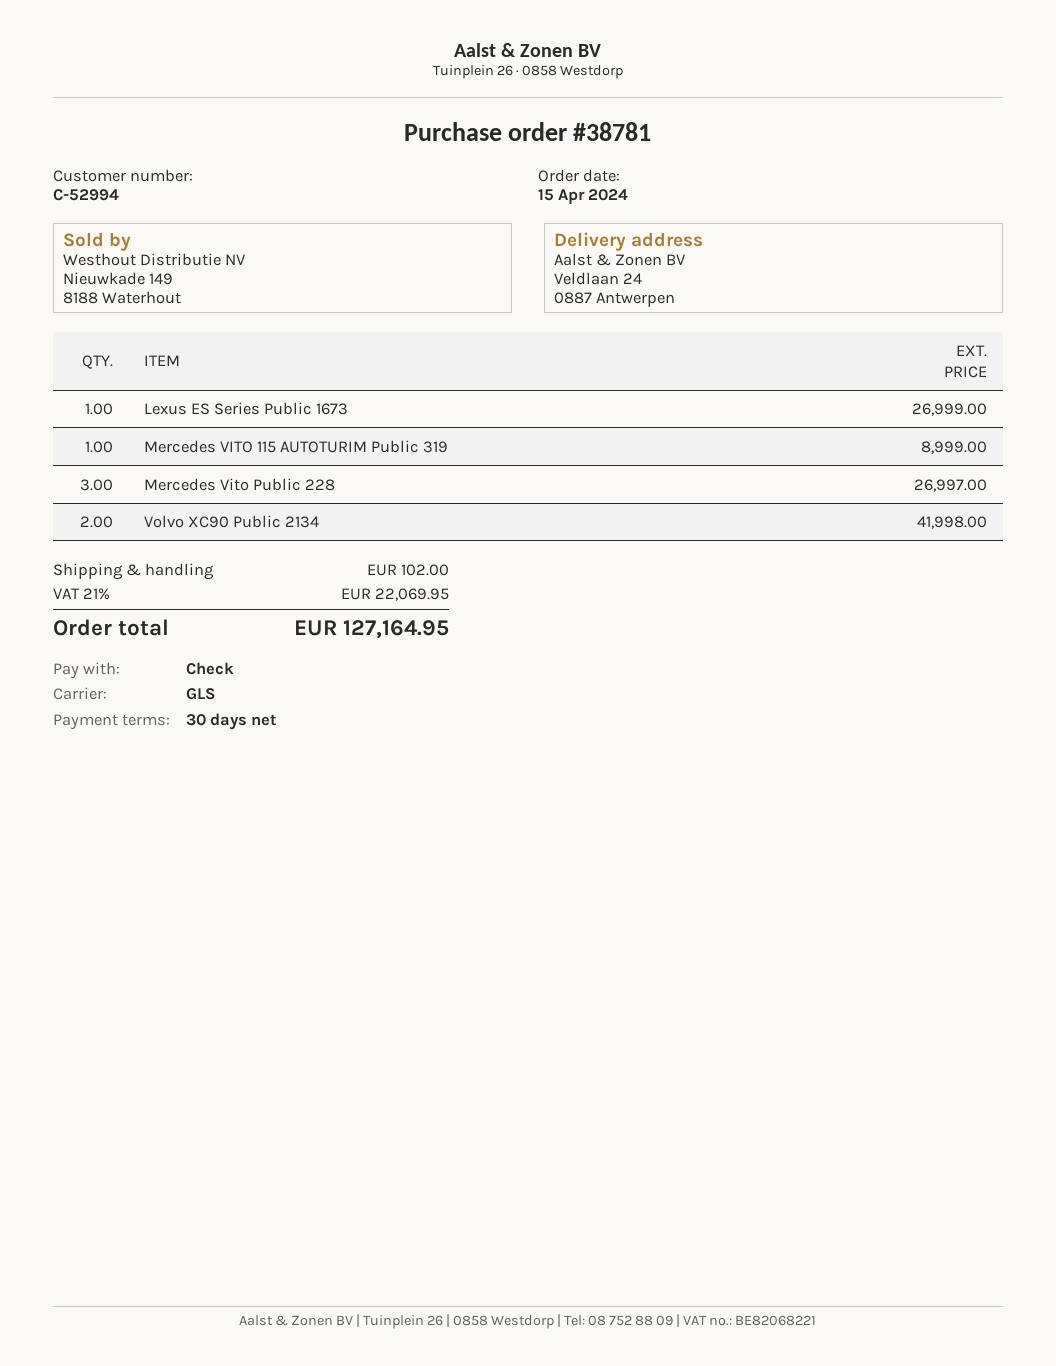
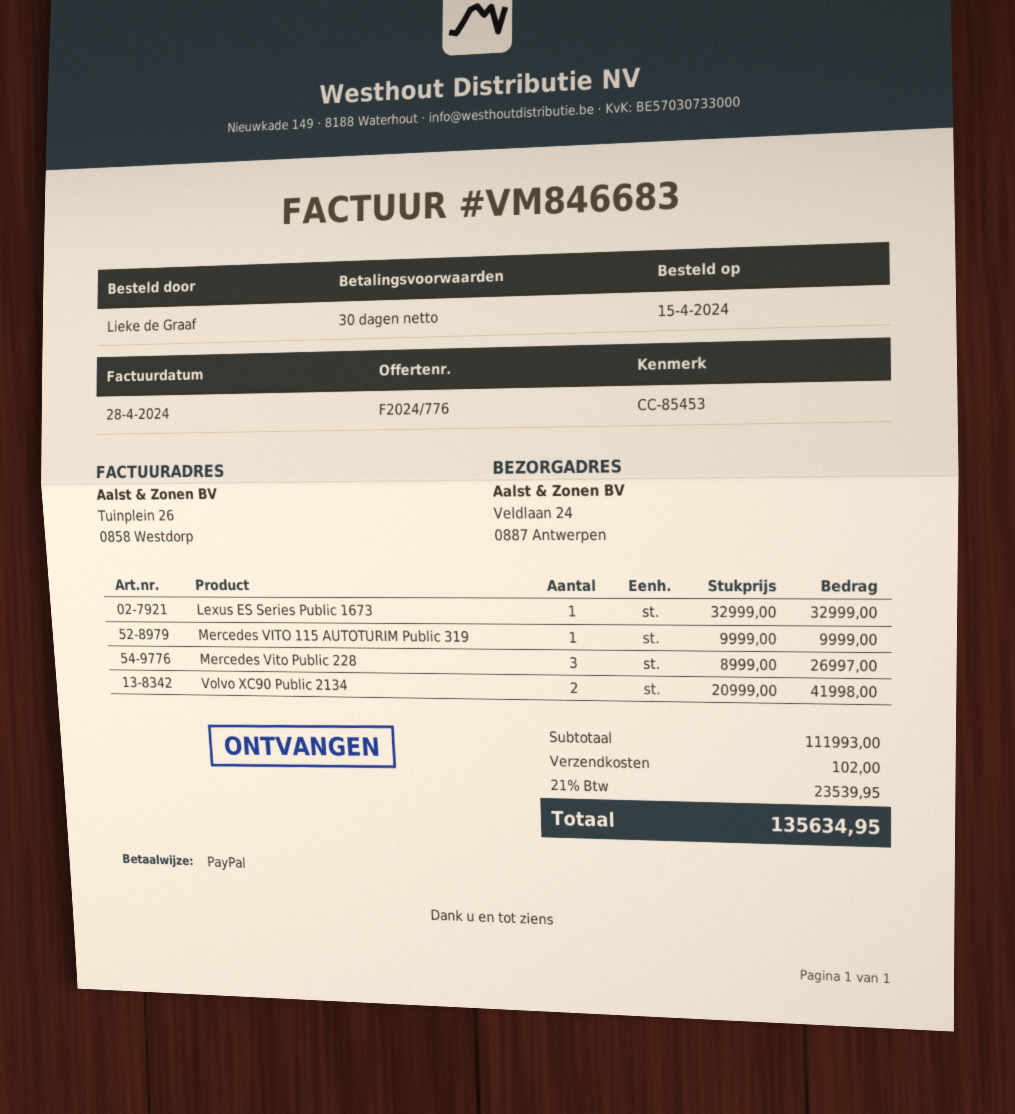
payment method: cheque -> PayPal
Lexus ES Series Public 1673: 1 for 26999.00 -> 1 for 32999.00
Mercedes VITO 115 AUTOTURIM Public 319: 1 for 8999.00 -> 1 for 9999.00
tax: 21% = 22069.95 -> 21% = 23539.95
total: 127164.95 -> 135634.95

